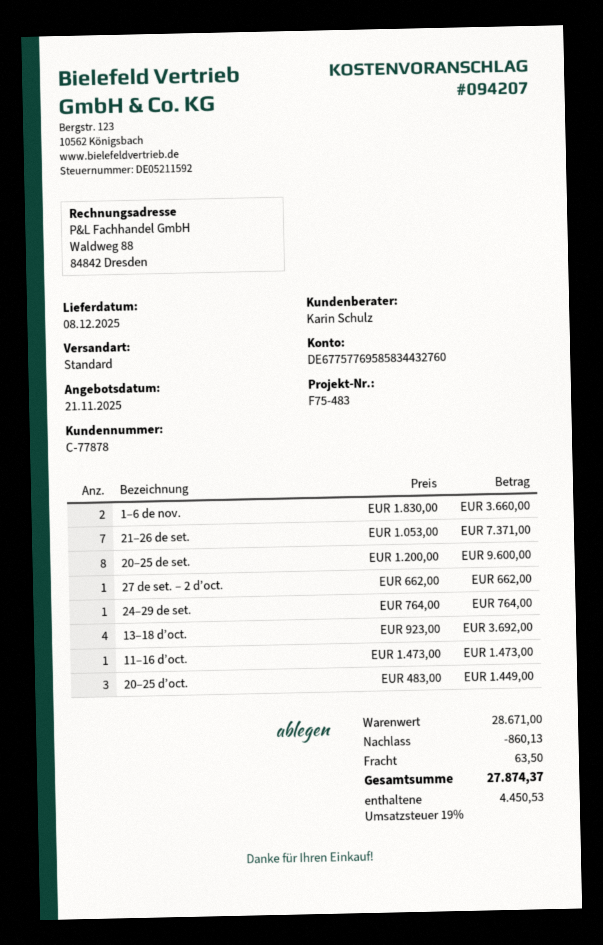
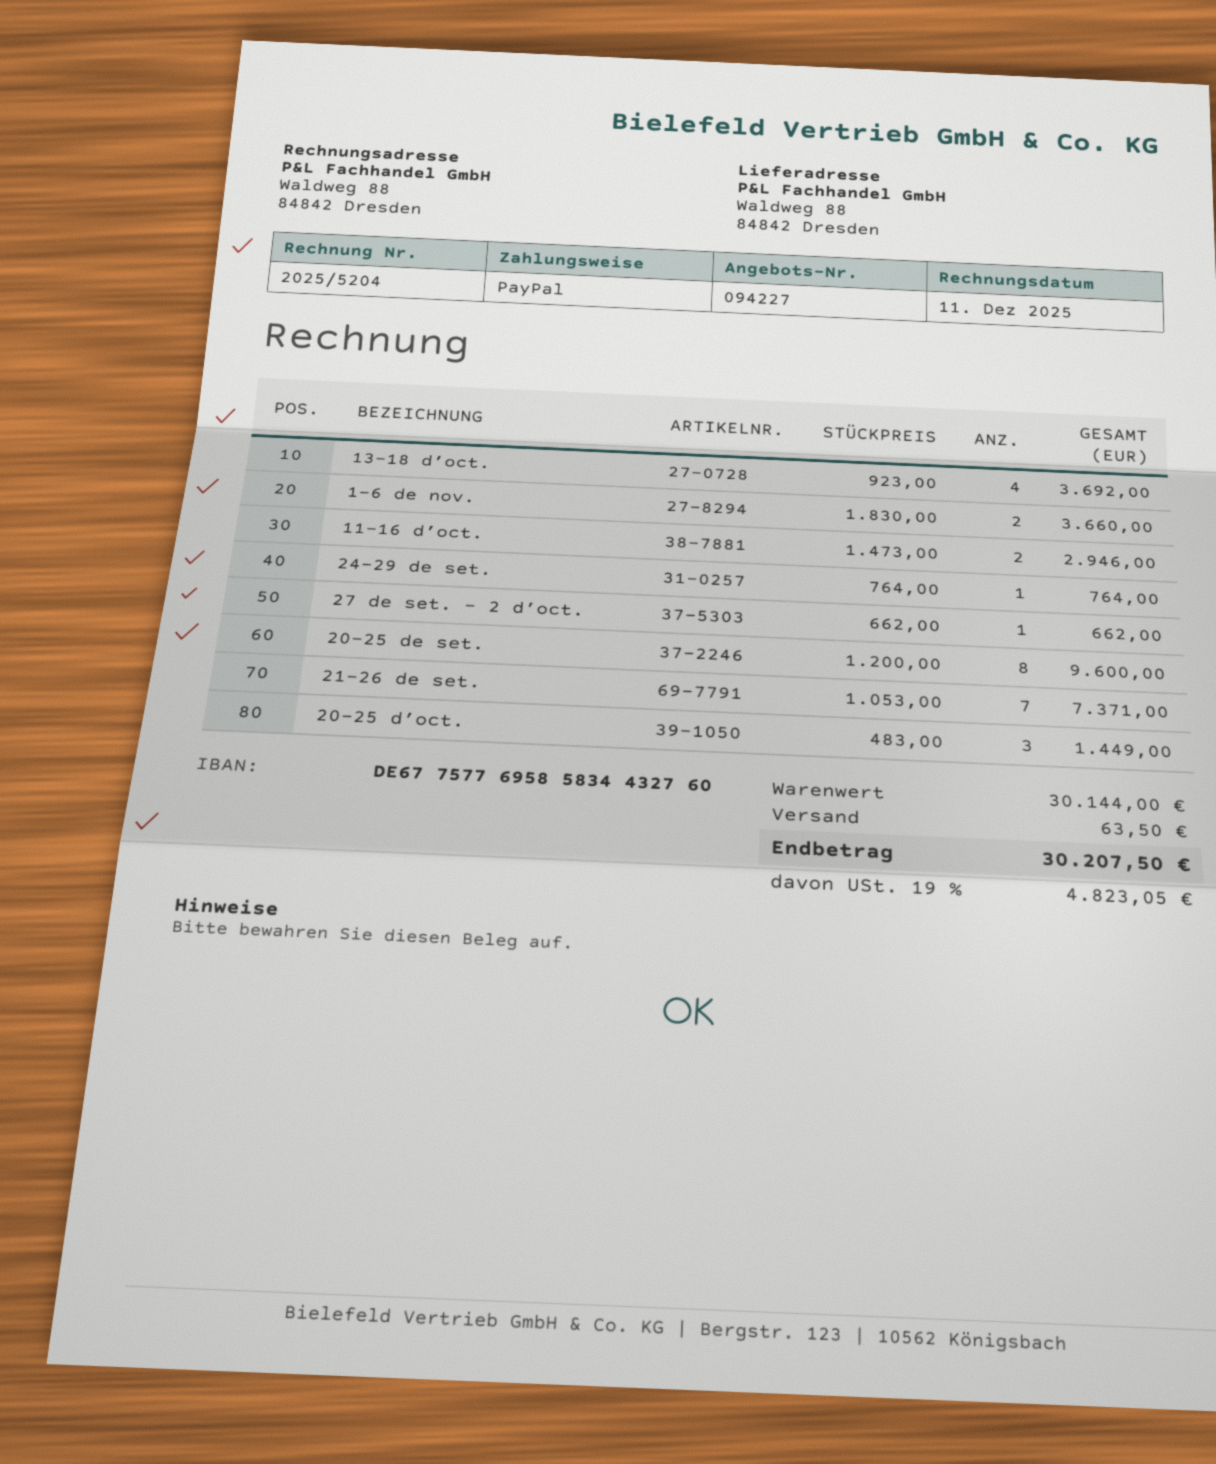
quote number: 094207 -> 094227
11–16 d’oct.: 1 x 1473.00 = 1473.00 -> 2 x 1473.00 = 2946.00
subtotal: 28671.00 -> 30144.00
discount: 860.13 -> none
tax: 19% = 4450.53 -> 19% = 4823.05
total: 27874.37 -> 30207.50

